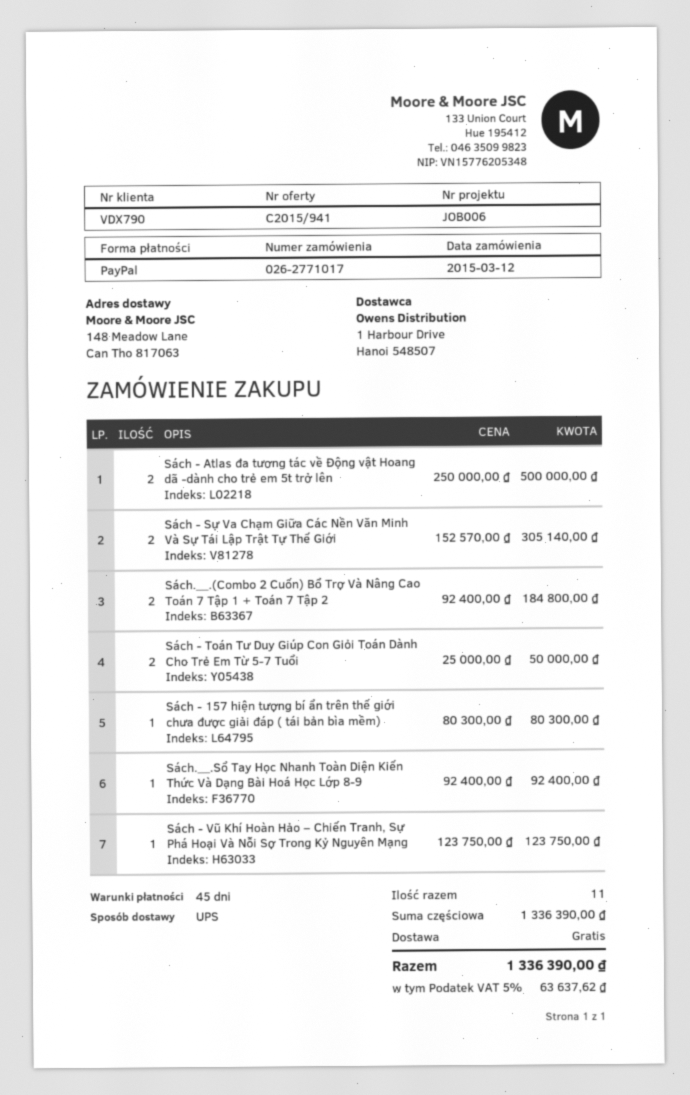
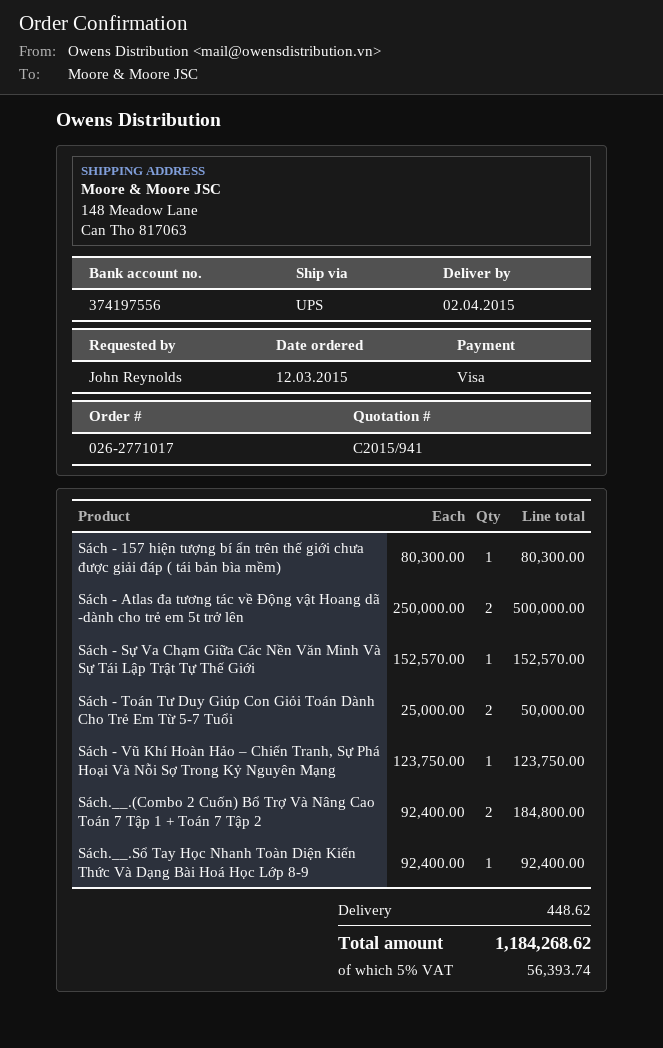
payment method: PayPal -> Visa
Sách - Sự Va Chạm Giữa Các Nền Văn Minh Và Sự Tái Lập Trật Tự Thế Giới: 2 x 152570.00 = 305140.00 -> 1 x 152570.00 = 152570.00
shipping: 0.00 -> 448.62
tax: 5% = 63637.62 -> 5% = 56393.74
total: 1336390.00 -> 1184268.62

